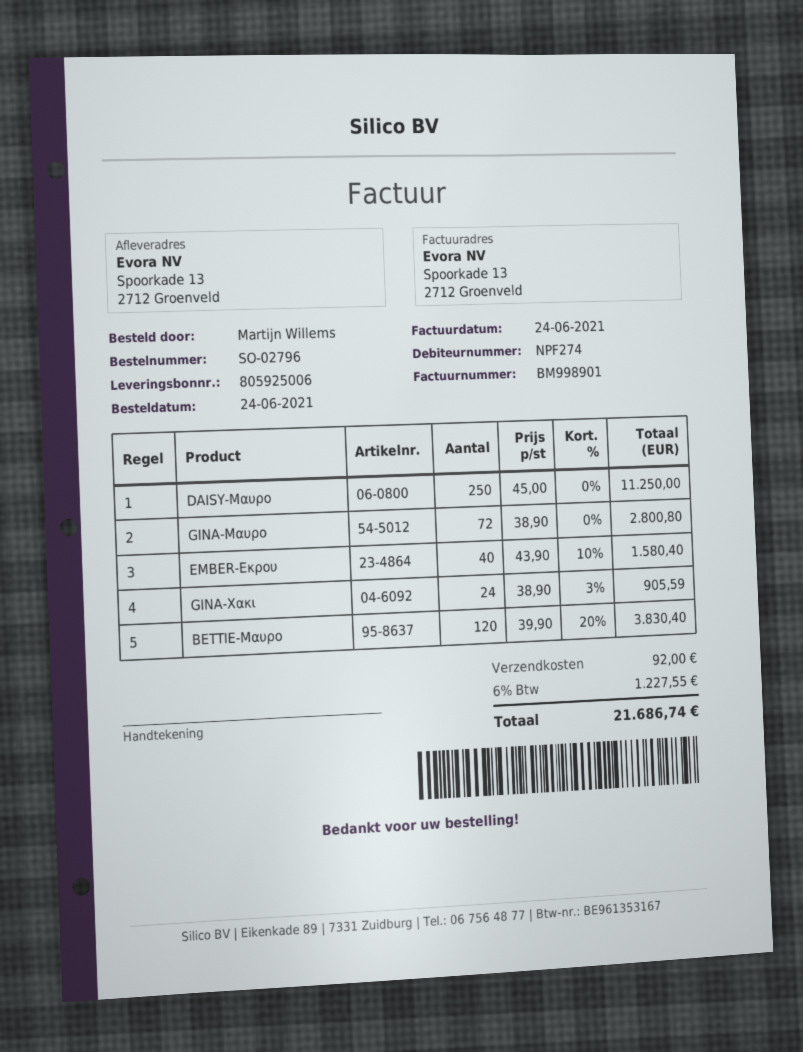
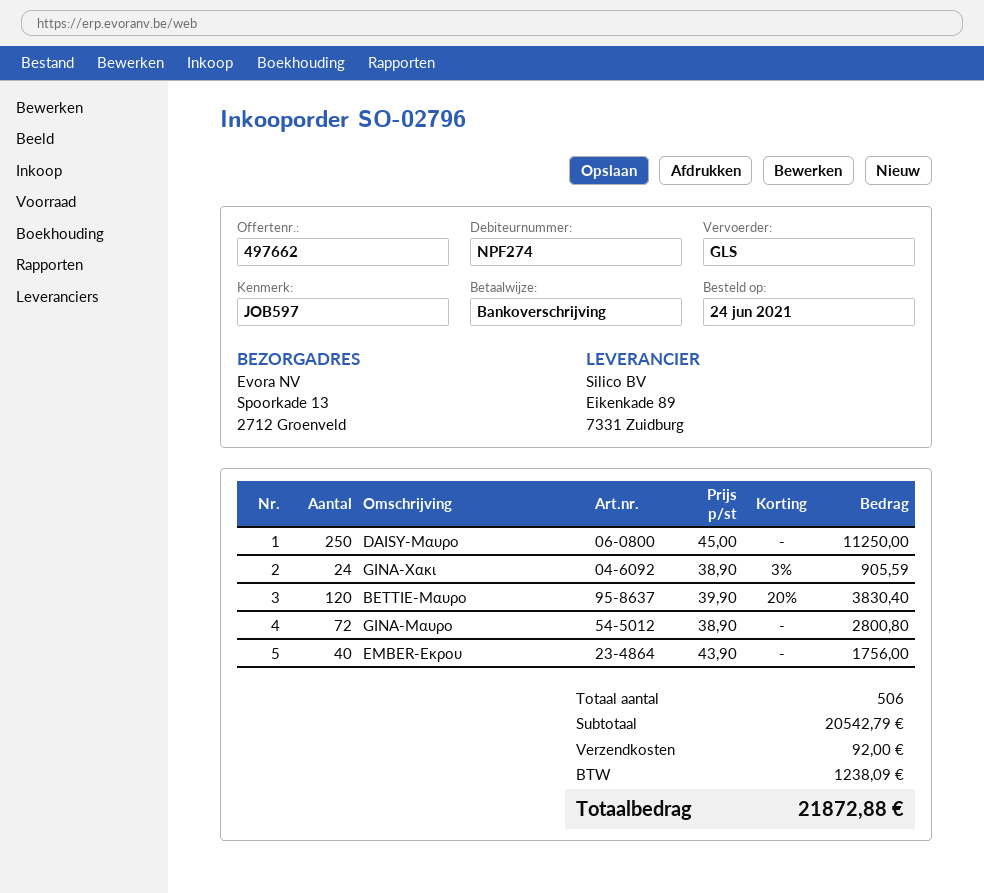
EMBER-Εκρου: 40 x 43.90 - 10% = 1580.40 -> 40 x 43.90 = 1756.00
tax: 1227.55 -> 1238.09
total: 21686.74 -> 21872.88

